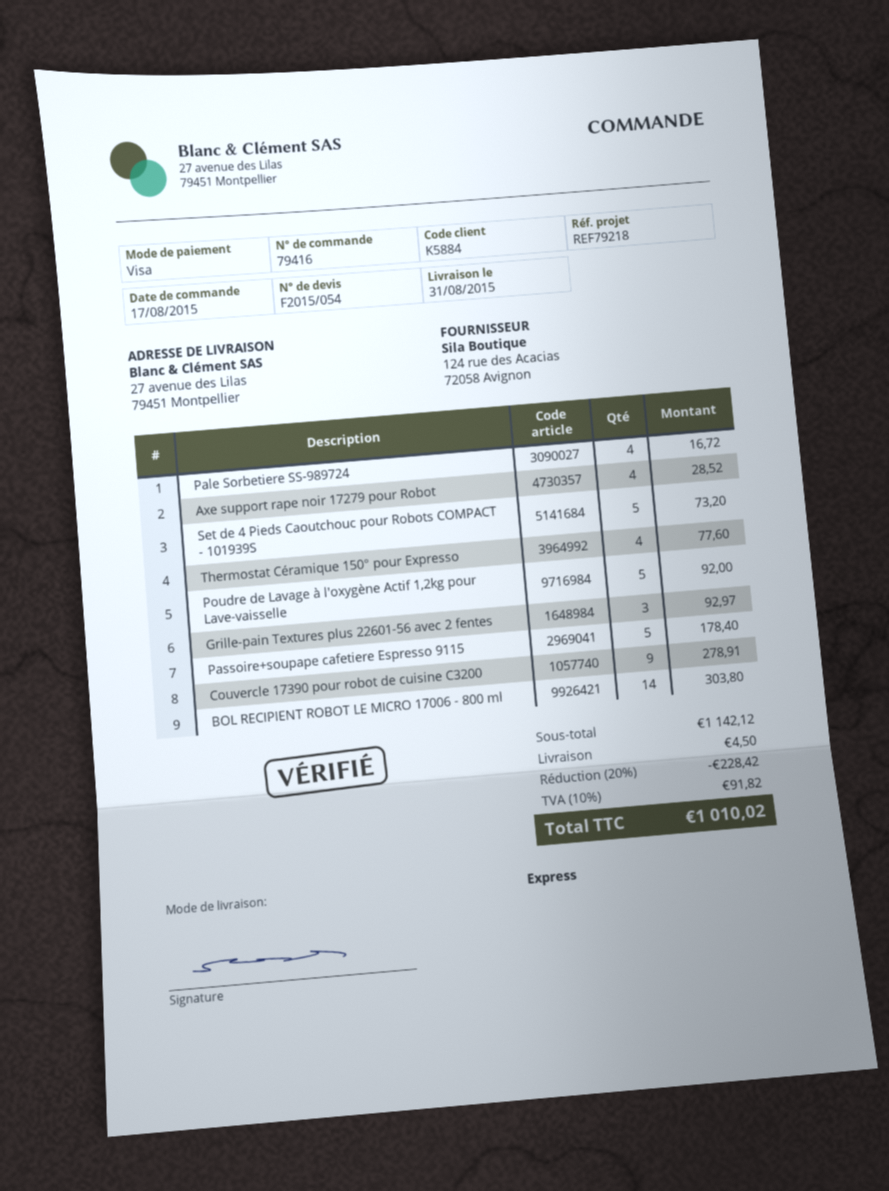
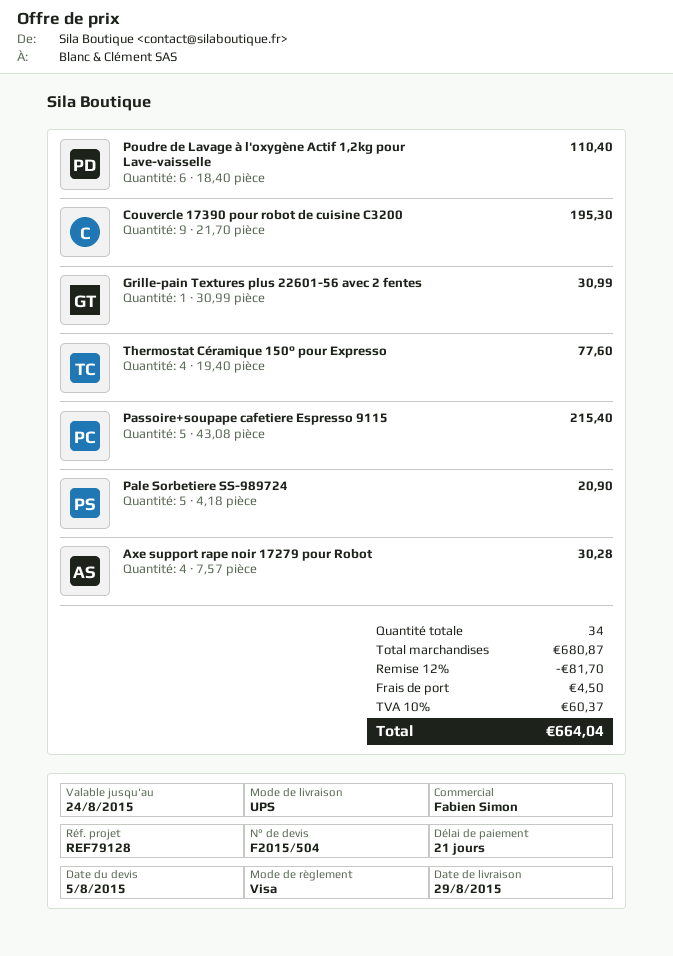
quote number: F2015/054 -> F2015/504
delivery date: 2015-08-31 -> 2015-08-29
reference: REF79218 -> REF79128
shipping method: express -> UPS
Pale Sorbetiere SS-989724: 4 for 16.72 -> 5 for 20.90
Axe support rape noir 17279 pour Robot: 4 for 28.52 -> 4 for 30.28
Set de 4 Pieds Caoutchouc pour Robots COMPACT - 101939S: 5 for 73.20 -> none
Poudre de Lavage à l'oxygène Actif 1,2kg pour Lave-vaisselle: 5 for 92.00 -> 6 for 110.40
Grille-pain Textures plus 22601-56 avec 2 fentes: 3 for 92.97 -> 1 for 30.99
Passoire+soupape cafetiere Espresso 9115: 5 for 178.40 -> 5 for 215.40
Couvercle 17390 pour robot de cuisine C3200: 9 for 278.91 -> 9 for 195.30
BOL RECIPIENT ROBOT LE MICRO 17006 - 800 ml: 14 for 303.80 -> none
subtotal: 1142.12 -> 680.87
discount: 20% = 228.42 -> 12% = 81.70
tax: 10% = 91.82 -> 10% = 60.37
total: 1010.02 -> 664.04

